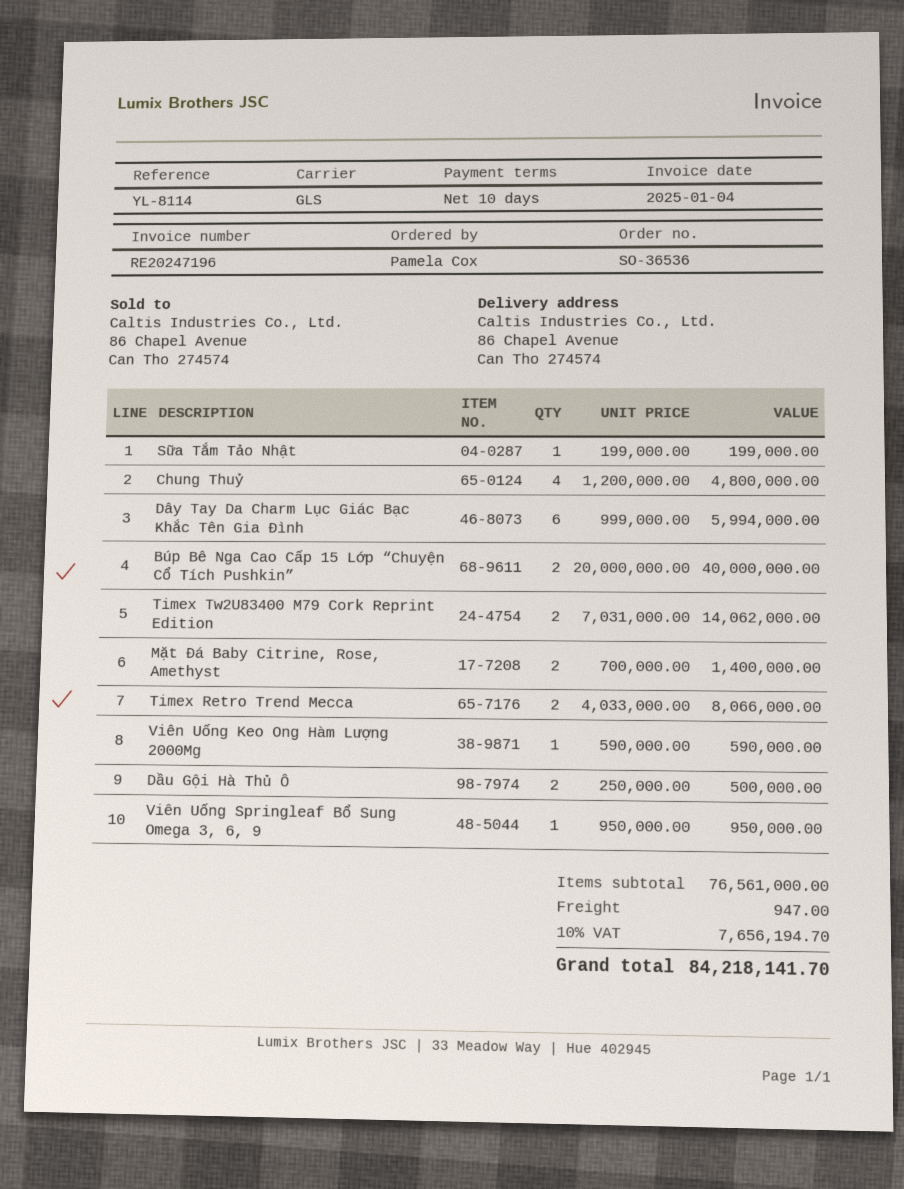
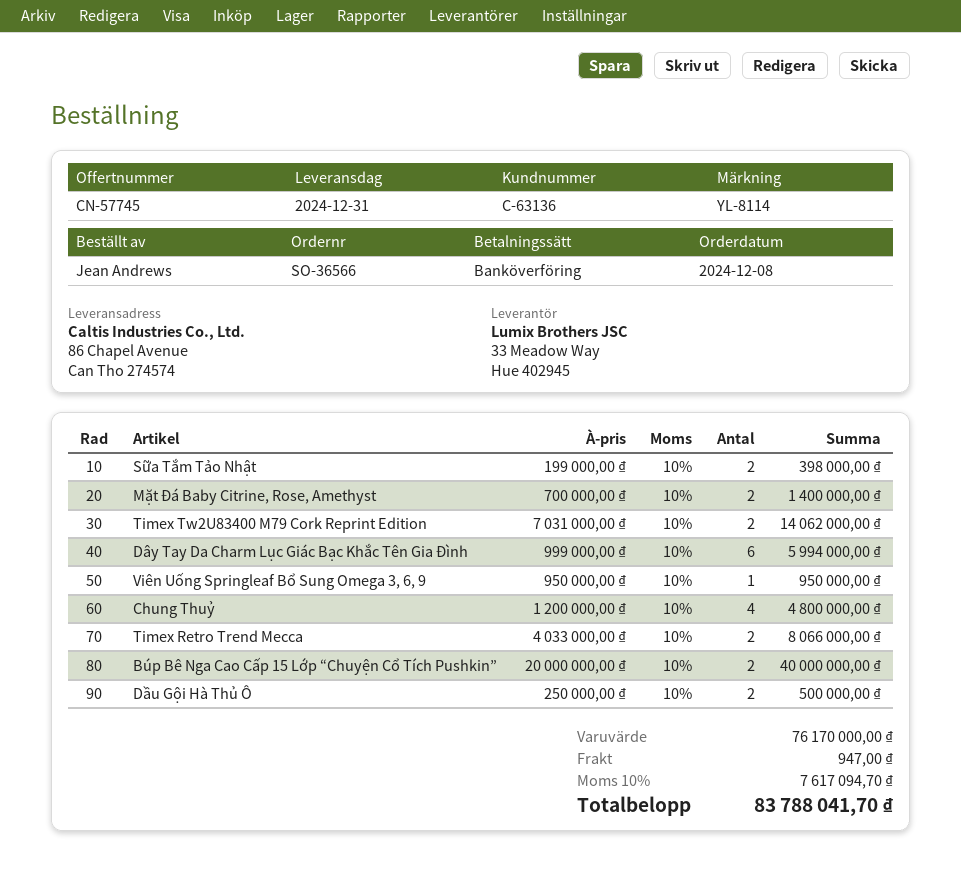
order number: SO-36536 -> SO-36566
ordered by: Pamela Cox -> Jean Andrews
Sữa Tắm Tảo Nhật: 1 x 199000.00 = 199000.00 -> 2 x 199000.00 = 398000.00
Viên Uống Keo Ong Hàm Lượng 2000Mg: 1 x 590000.00 = 590000.00 -> none
subtotal: 76561000.00 -> 76170000.00
tax: 10% = 7656194.70 -> 10% = 7617094.70
total: 84218141.70 -> 83788041.70

